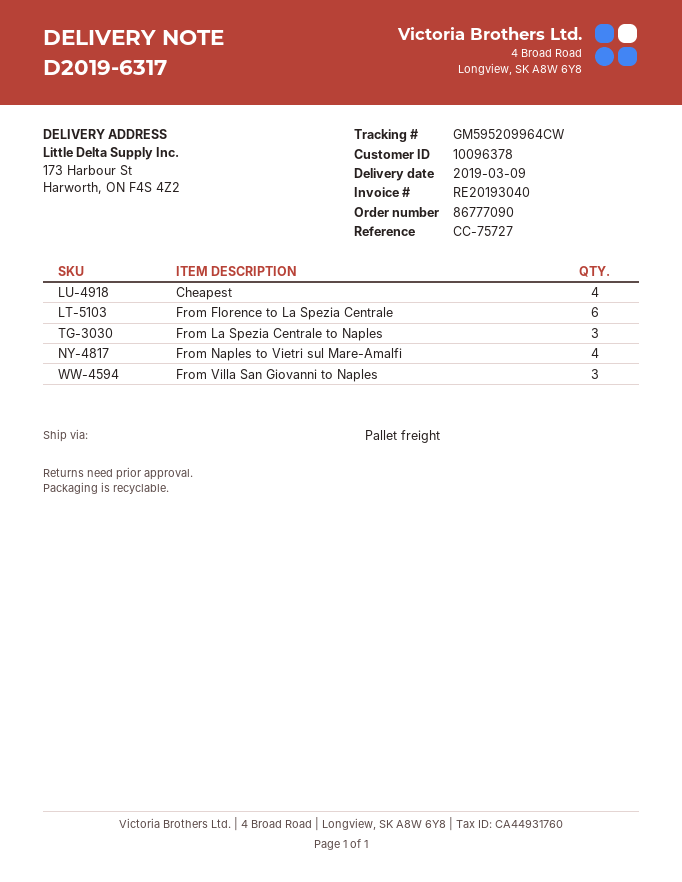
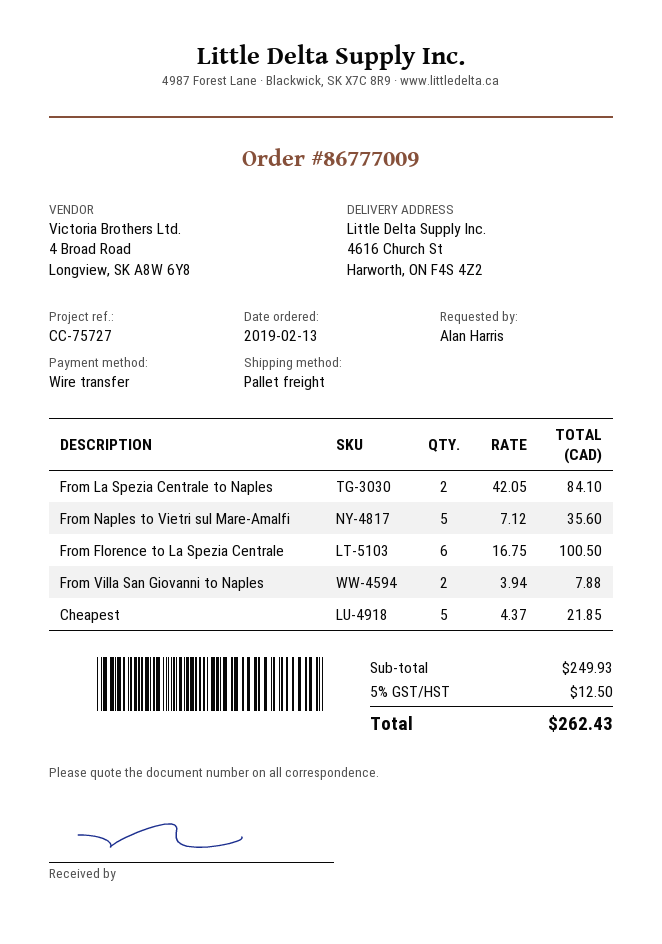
order number: 86777090 -> 86777009
ship to: 173 Harbour St, Harworth, ON F4S 4Z2 -> 4616 Church St, Harworth, ON F4S 4Z2
Cheapest: 4 -> 5
From La Spezia Centrale to Naples: 3 -> 2
From Naples to Vietri sul Mare-Amalfi: 4 -> 5
From Villa San Giovanni to Naples: 3 -> 2

